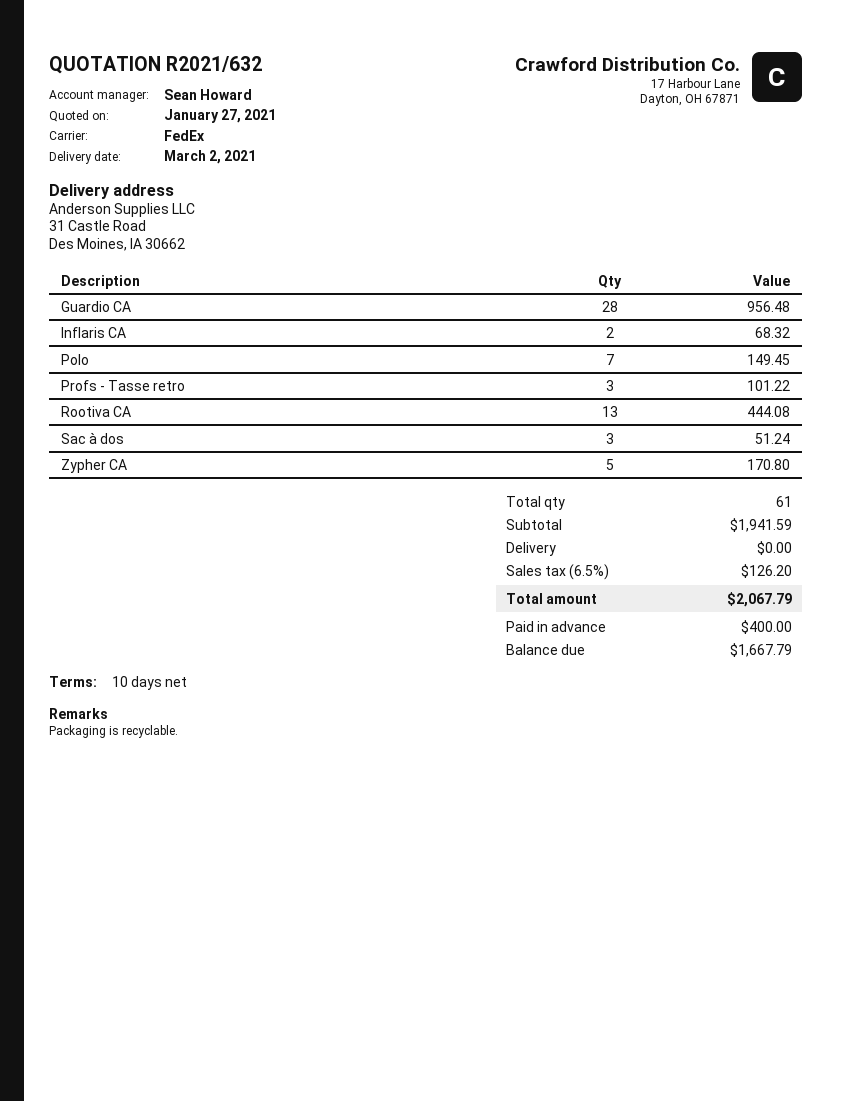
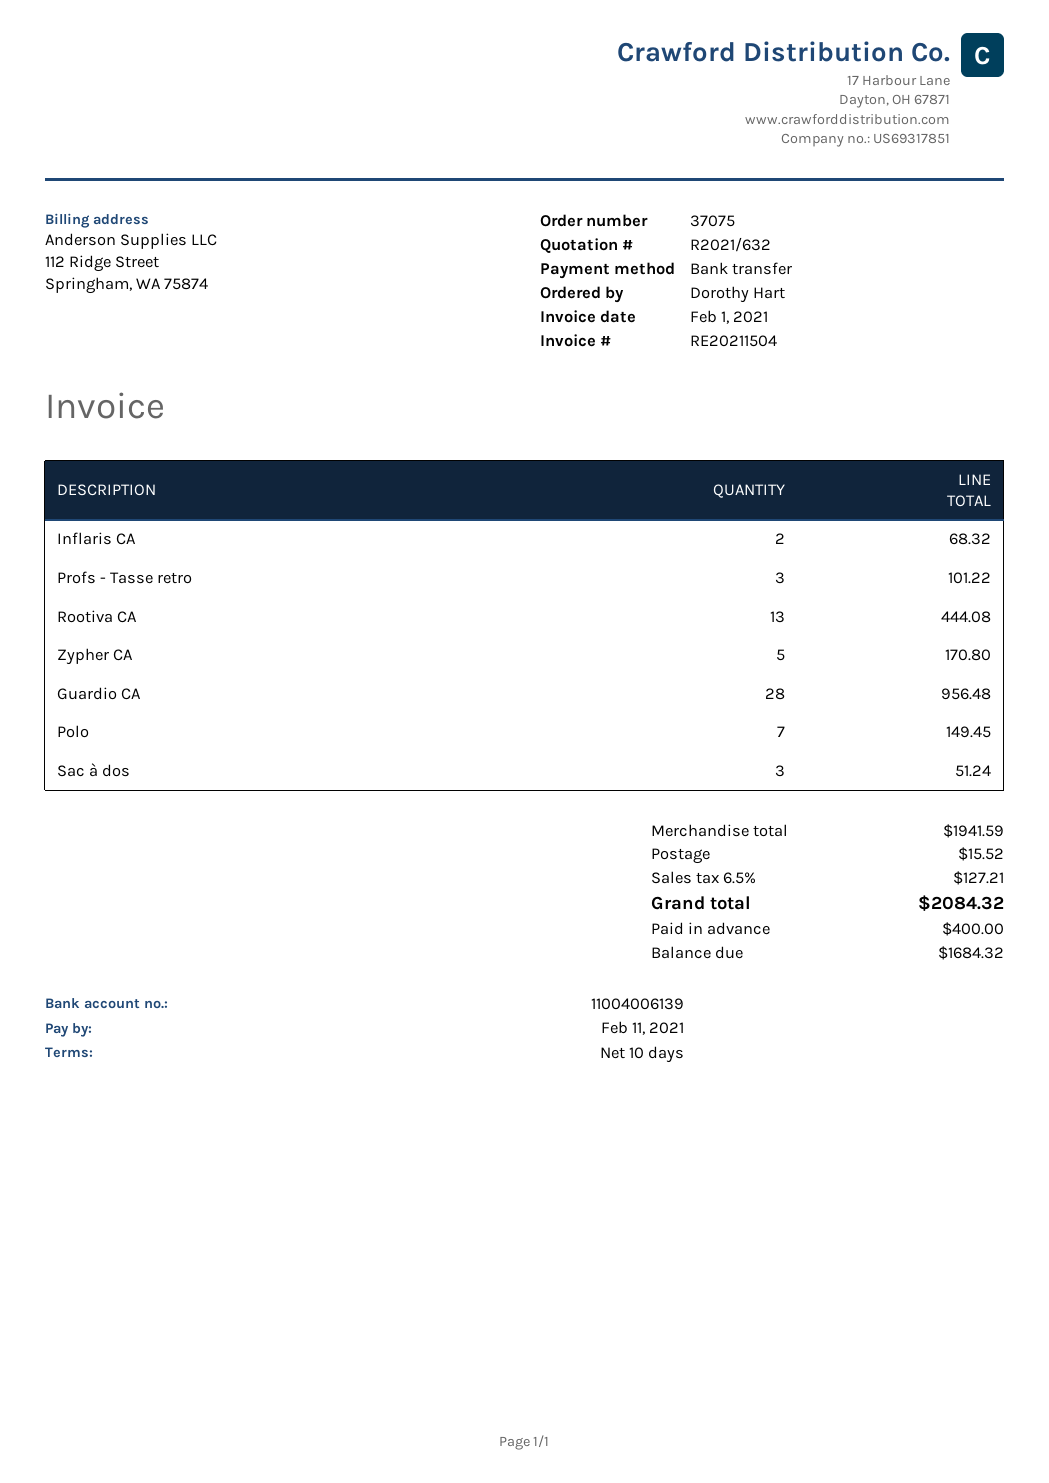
shipping: 0.00 -> 15.52
tax: 6.5% = 126.20 -> 6.5% = 127.21
total: 2067.79 -> 2084.32
balance: 1667.79 -> 1684.32

